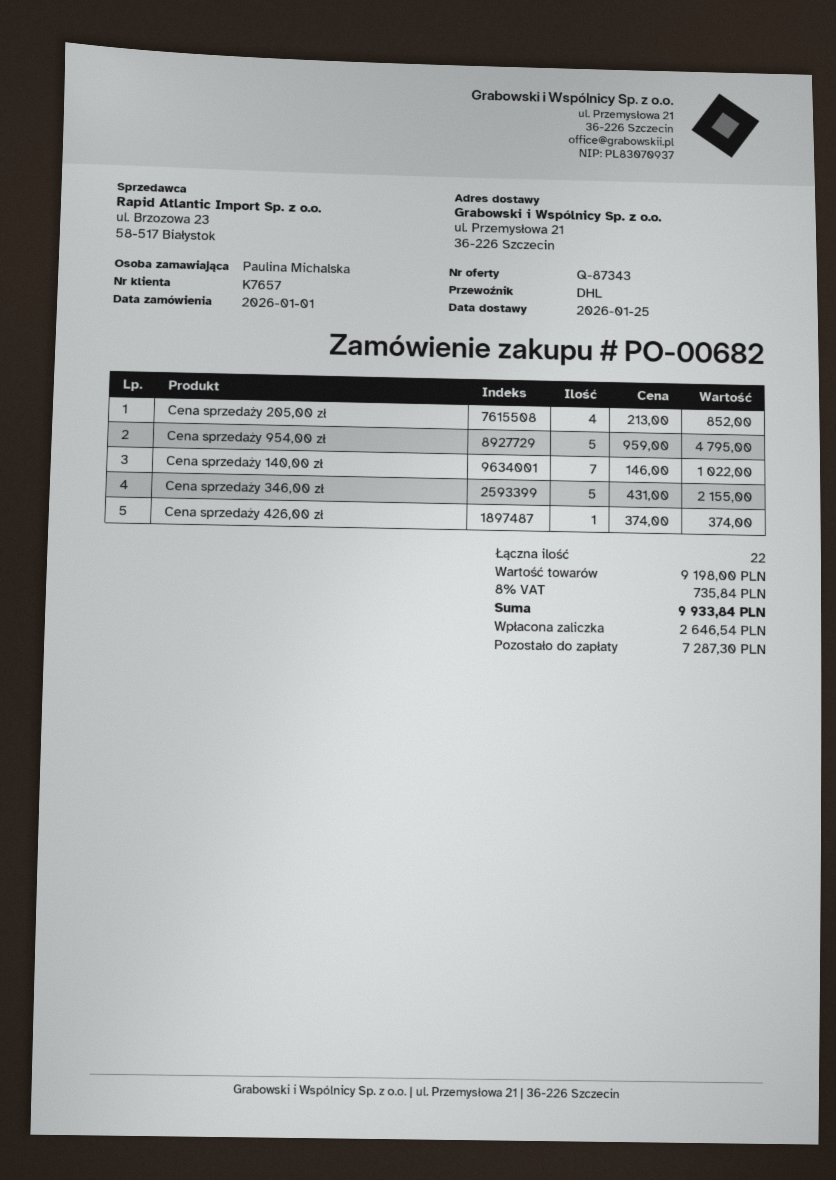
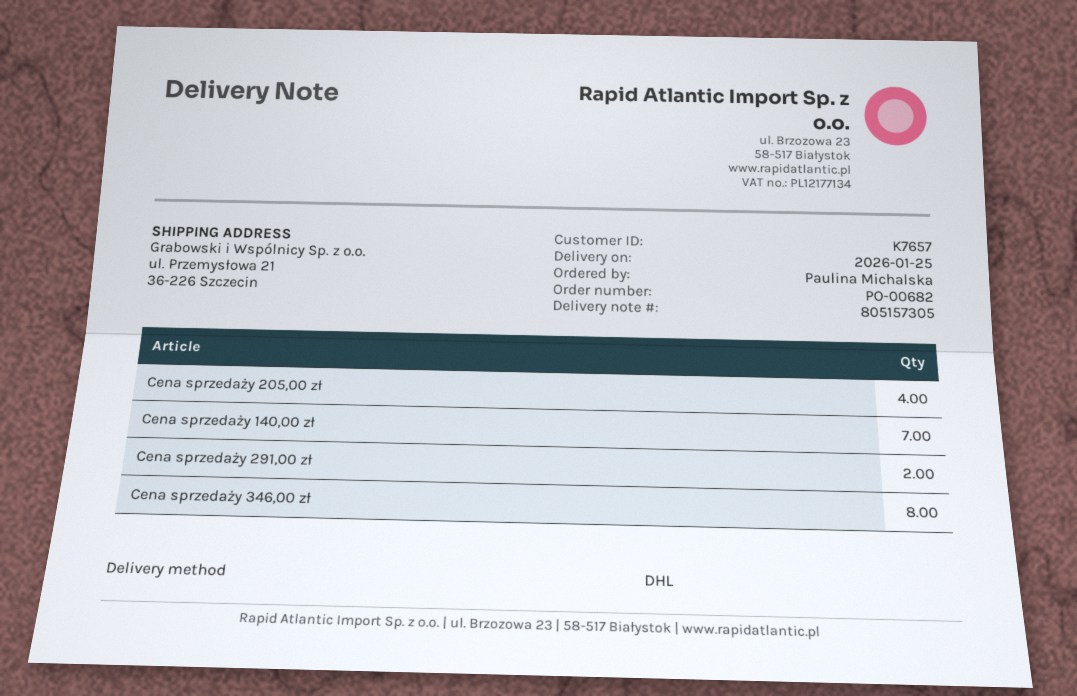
Cena sprzedaży 954,00 zł: 5 -> none
Cena sprzedaży 346,00 zł: 5 -> 8
Cena sprzedaży 426,00 zł: 1 -> none
Cena sprzedaży 291,00 zł: none -> 2

